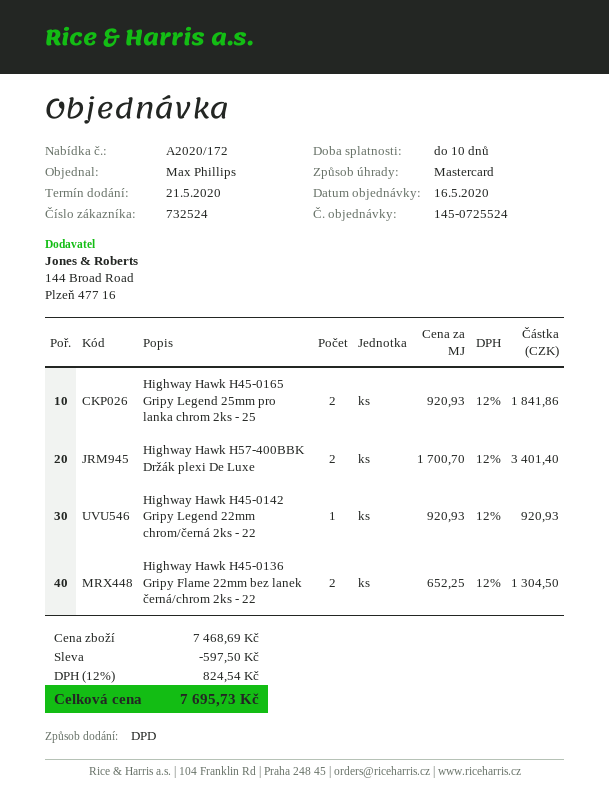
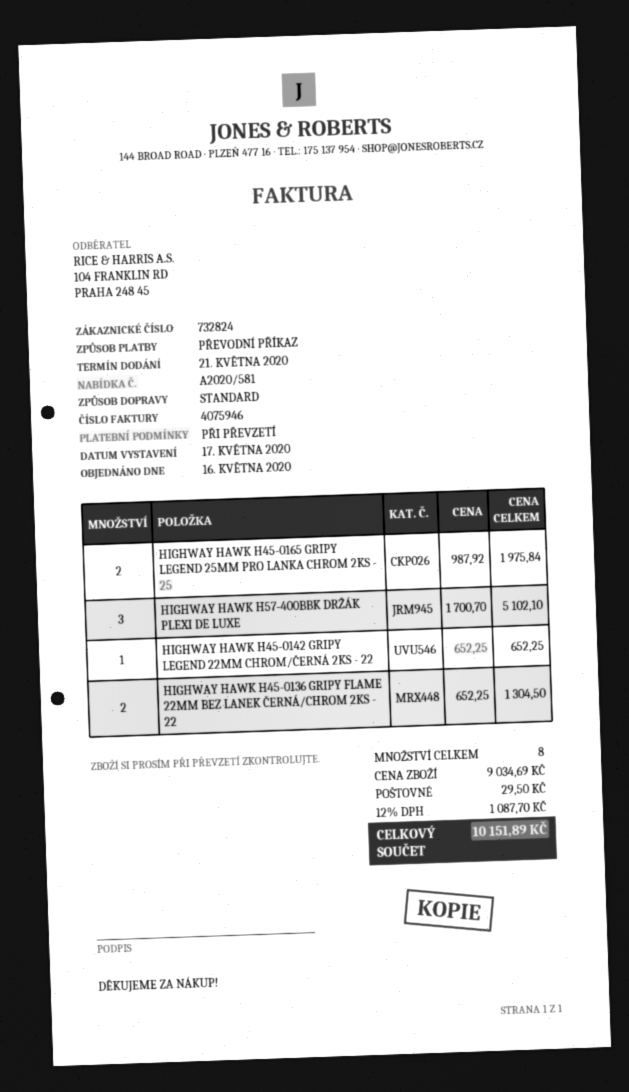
quote number: A2020/172 -> A2020/581
payment terms: 10 days -> on receipt
customer number: 732524 -> 732824
payment method: Mastercard -> bank transfer
shipping method: DPD -> standard
Highway Hawk H45-0165 Gripy Legend 25mm pro lanka chrom 2ks - 25: 2 x 920.93 = 1841.86 -> 2 x 987.92 = 1975.84
Highway Hawk H57-400BBK Držák plexi De Luxe: 2 x 1700.70 = 3401.40 -> 3 x 1700.70 = 5102.10
Highway Hawk H45-0142 Gripy Legend 22mm chrom/černá 2ks - 22: 1 x 920.93 = 920.93 -> 1 x 652.25 = 652.25
subtotal: 7468.69 -> 9034.69
discount: 597.50 -> none
shipping: none -> 29.50
tax: 12% = 824.54 -> 12% = 1087.70
total: 7695.73 -> 10151.89

